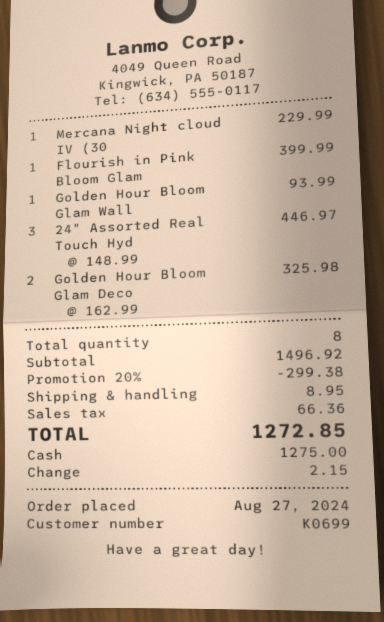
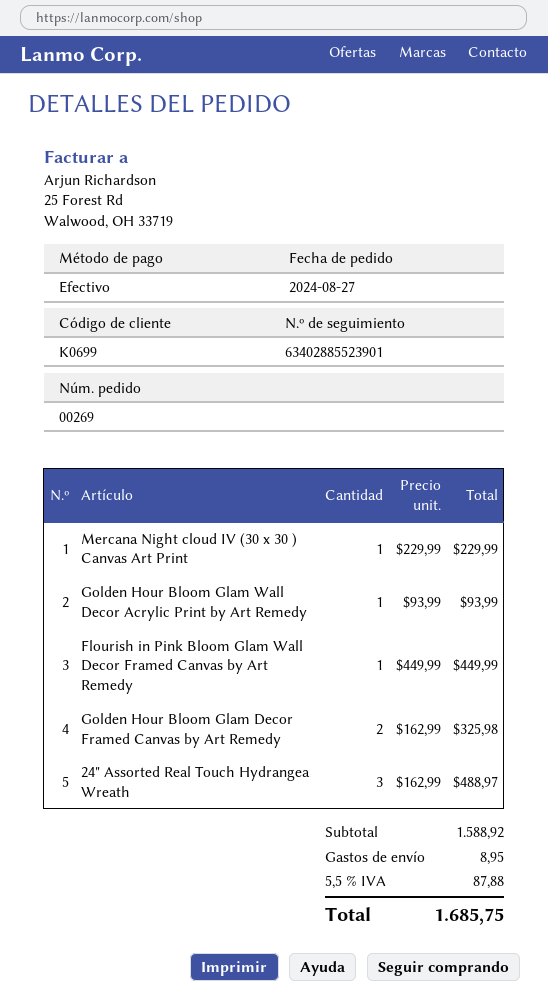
Flourish in Pink Bloom Glam: 1 x 399.99 = 399.99 -> 1 x 449.99 = 449.99
24" Assorted Real Touch Hyd: 3 x 148.99 = 446.97 -> 3 x 162.99 = 488.97
subtotal: 1496.92 -> 1588.92
discount: 20% = 299.38 -> none
tax: 66.36 -> 87.88
total: 1272.85 -> 1685.75

